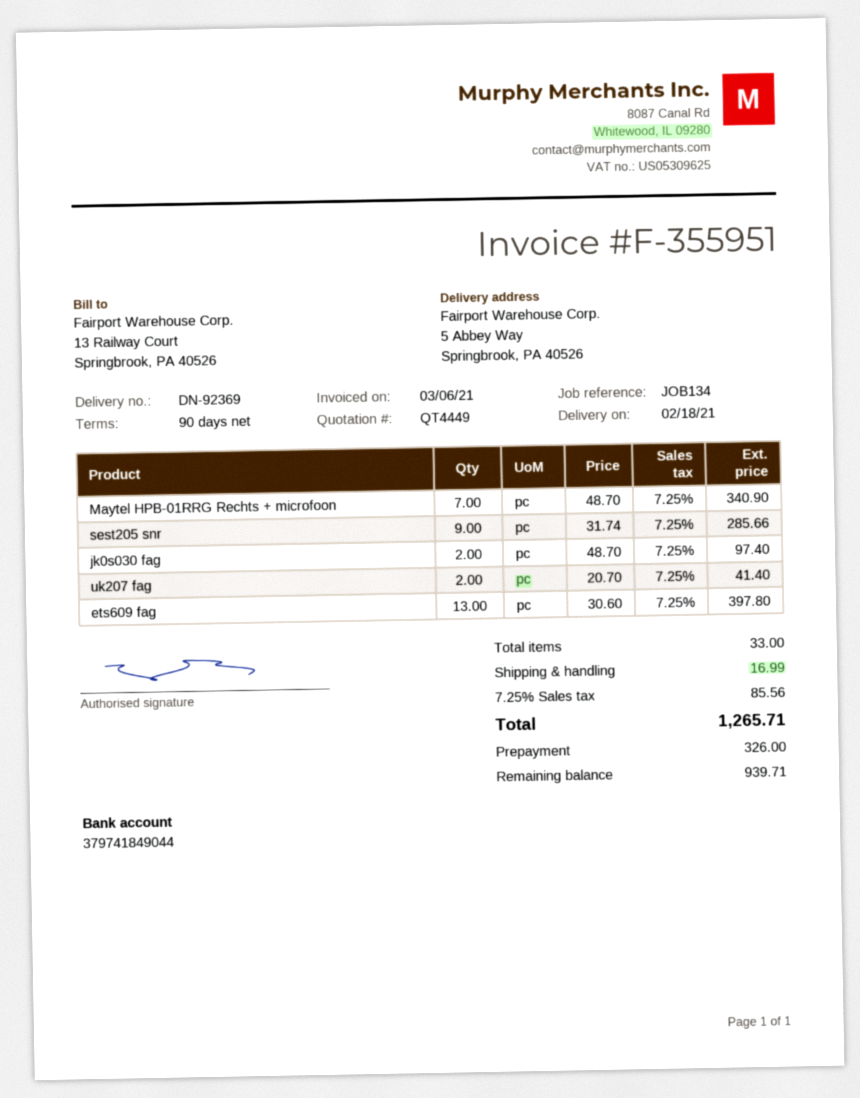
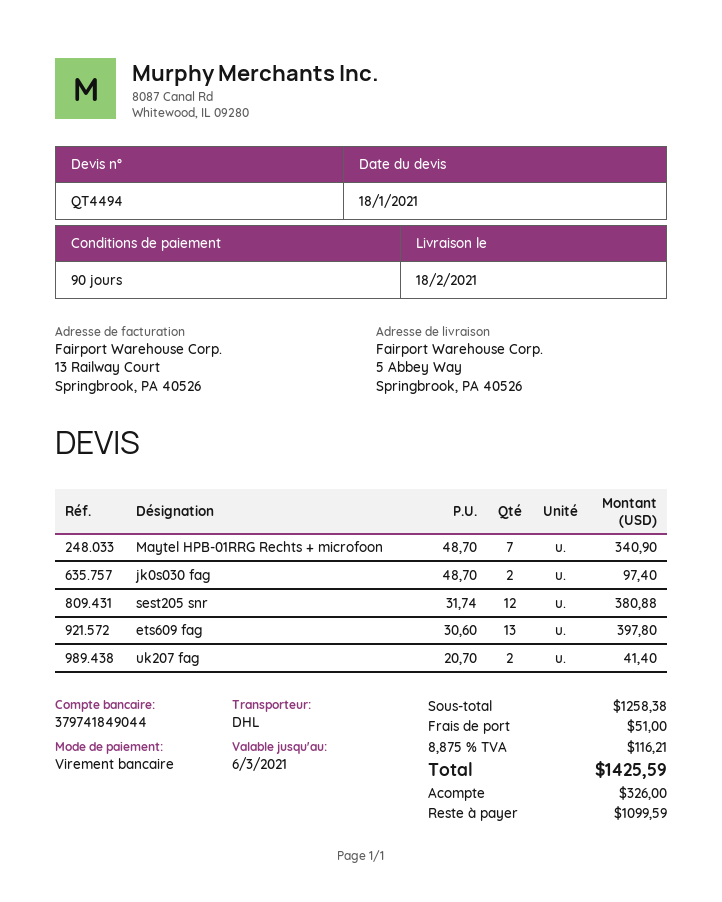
quote number: QT4449 -> QT4494
sest205 snr: 9 x 31.74 = 285.66 -> 12 x 31.74 = 380.88
shipping: 16.99 -> 51.00
tax: 7.25% = 85.56 -> 8.875% = 116.21
total: 1265.71 -> 1425.59
balance: 939.71 -> 1099.59

